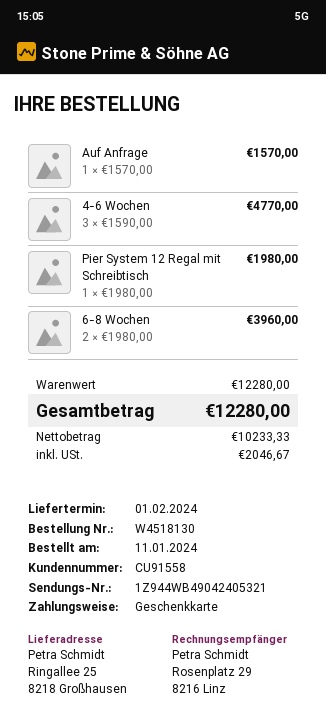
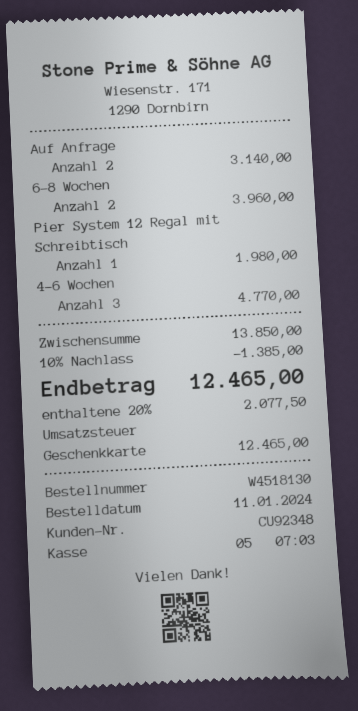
customer number: CU91558 -> CU92348
Auf Anfrage: 1 for 1570.00 -> 2 for 3140.00
subtotal: 12280.00 -> 13850.00
discount: none -> 10% = 1385.00
tax: 2046.67 -> 2077.50
total: 12280.00 -> 12465.00

